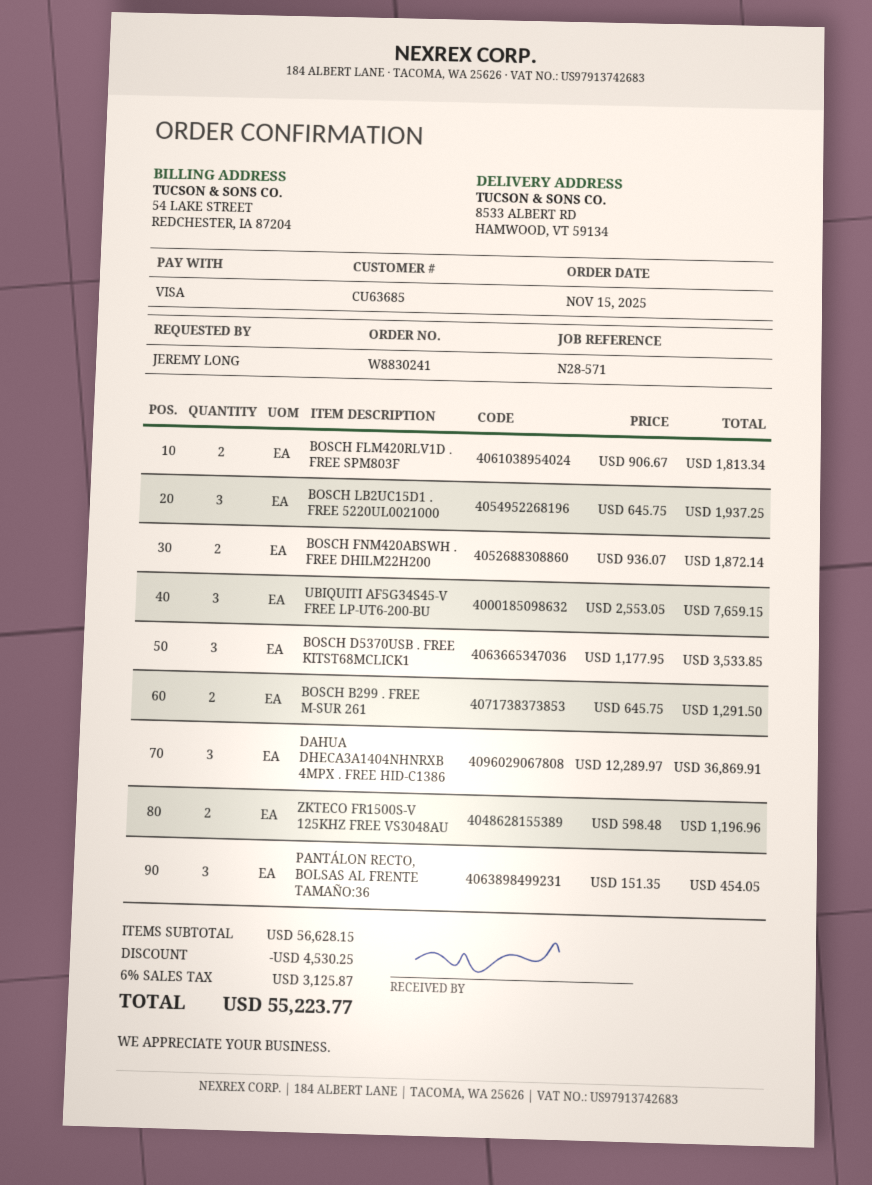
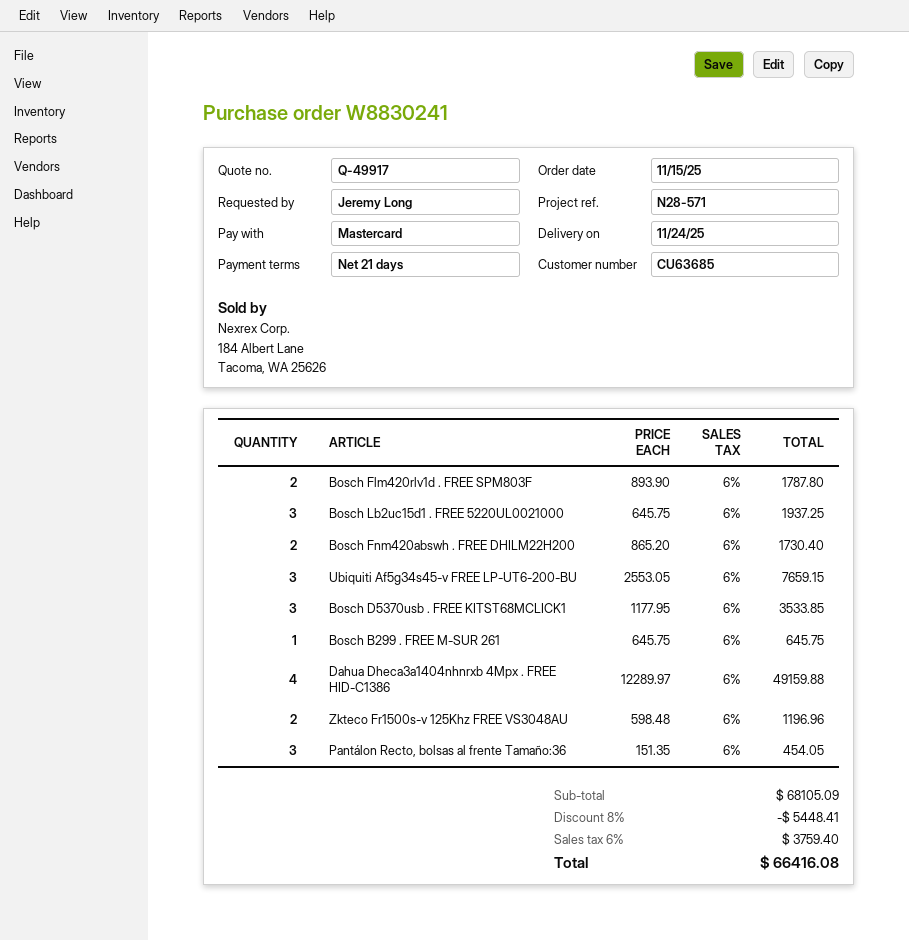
payment method: Visa -> Mastercard
BOSCH FLM420RLV1D . FREE SPM803F: 2 x 906.67 = 1813.34 -> 2 x 893.90 = 1787.80
BOSCH FNM420ABSWH . FREE DHILM22H200: 2 x 936.07 = 1872.14 -> 2 x 865.20 = 1730.40
BOSCH B299 . FREE M-SUR 261: 2 x 645.75 = 1291.50 -> 1 x 645.75 = 645.75
DAHUA DHECA3A1404NHNRXB 4MPX . FREE HID-C1386: 3 x 12289.97 = 36869.91 -> 4 x 12289.97 = 49159.88
subtotal: 56628.15 -> 68105.09
discount: 4530.25 -> 5448.41
tax: 6% = 3125.87 -> 6% = 3759.40
total: 55223.77 -> 66416.08

